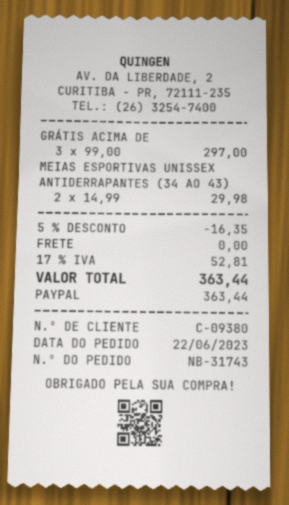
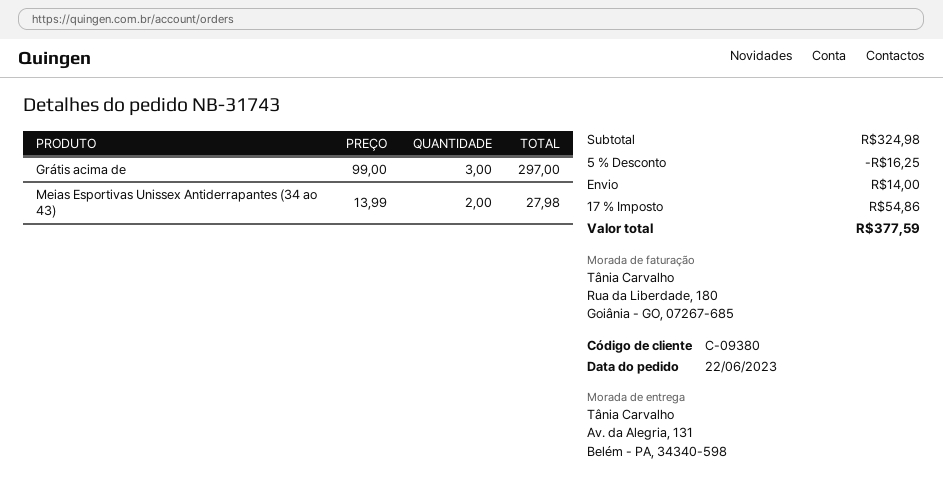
MEIAS ESPORTIVAS UNISSEX ANTIDERRAPANTES (34 AO 43): 2 x 14.99 = 29.98 -> 2 x 13.99 = 27.98
discount: 5% = 16.35 -> 5% = 16.25
shipping: 0.00 -> 14.00
tax: 17% = 52.81 -> 17% = 54.86
total: 363.44 -> 377.59

